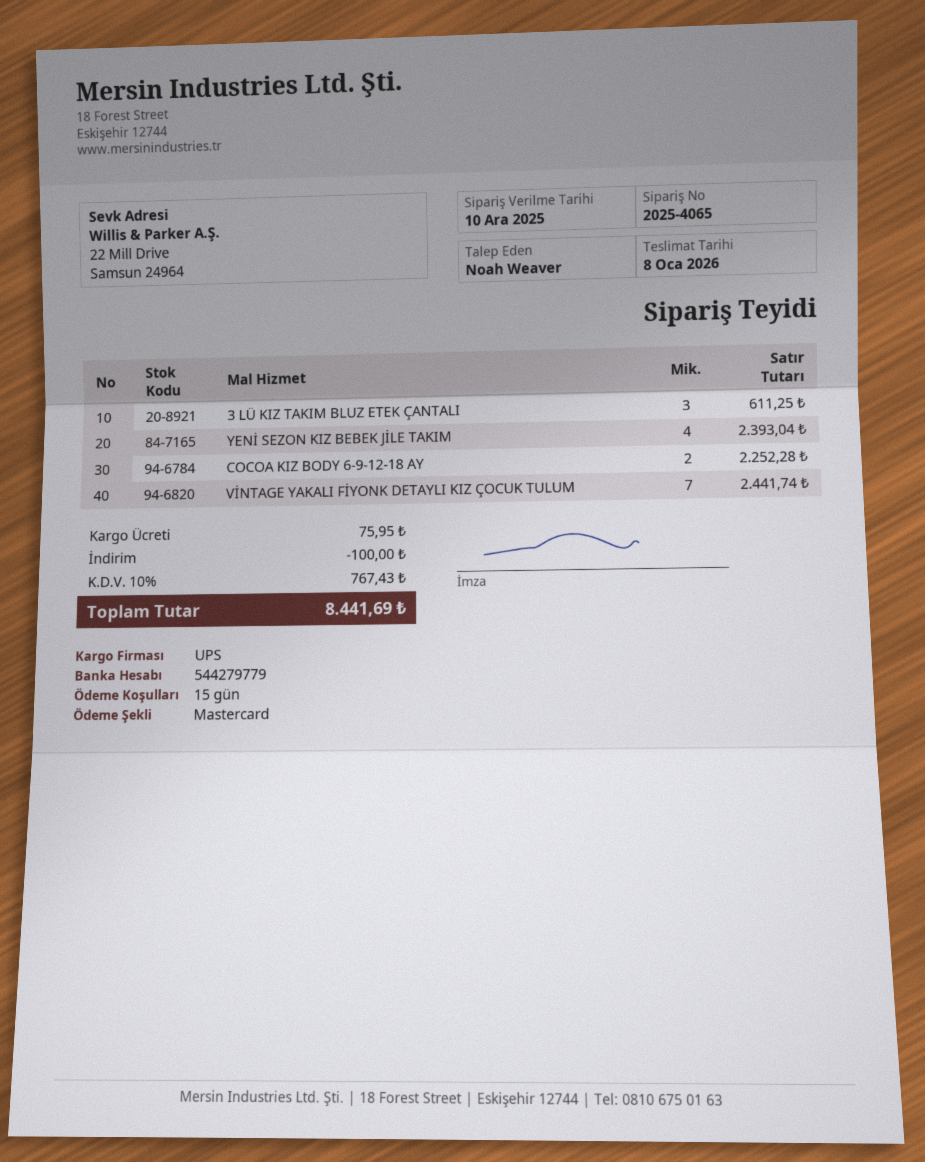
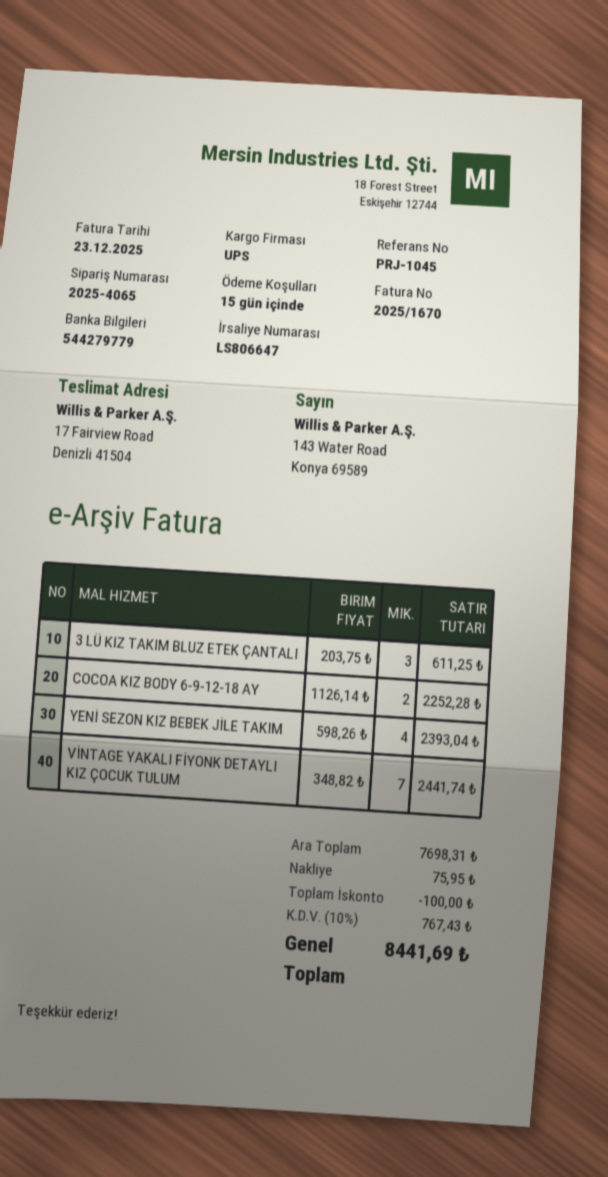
ship to: 22 Mill Drive, Samsun 24964 -> 17 Fairview Road, Denizli 41504

